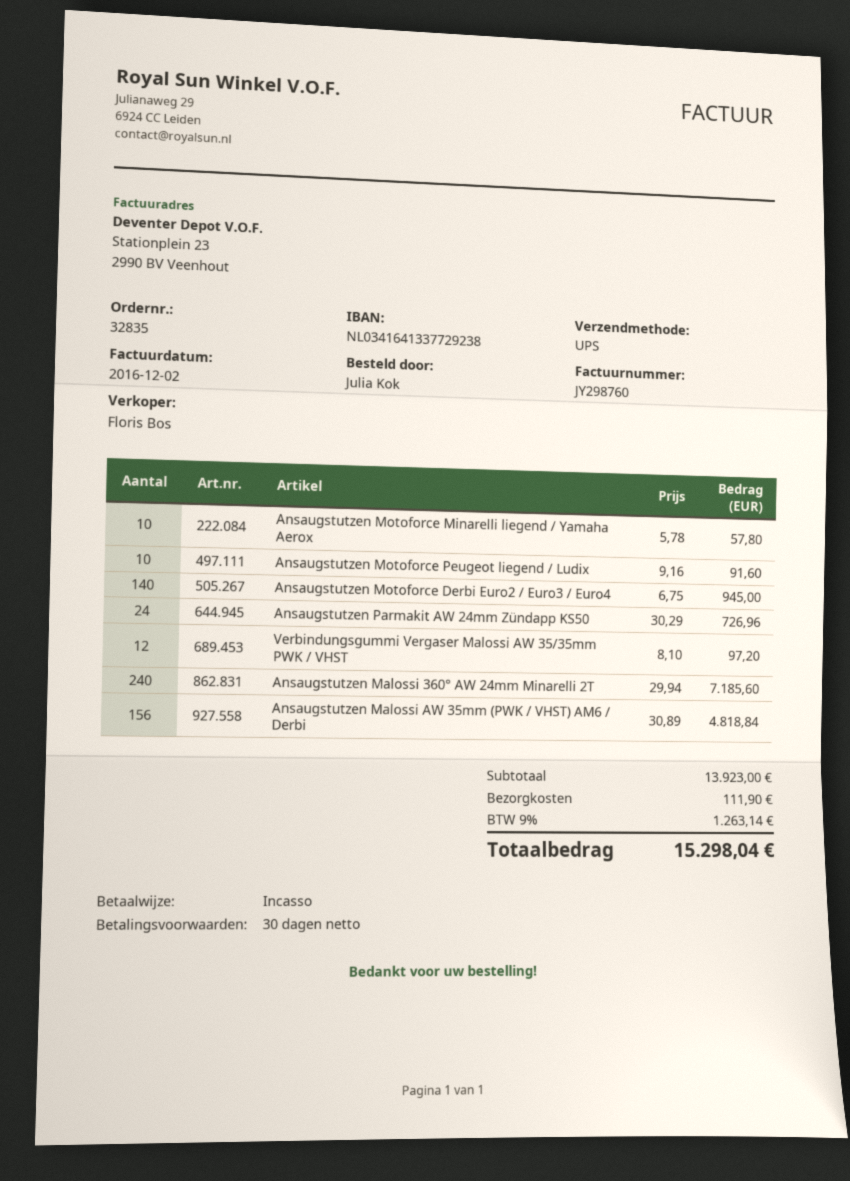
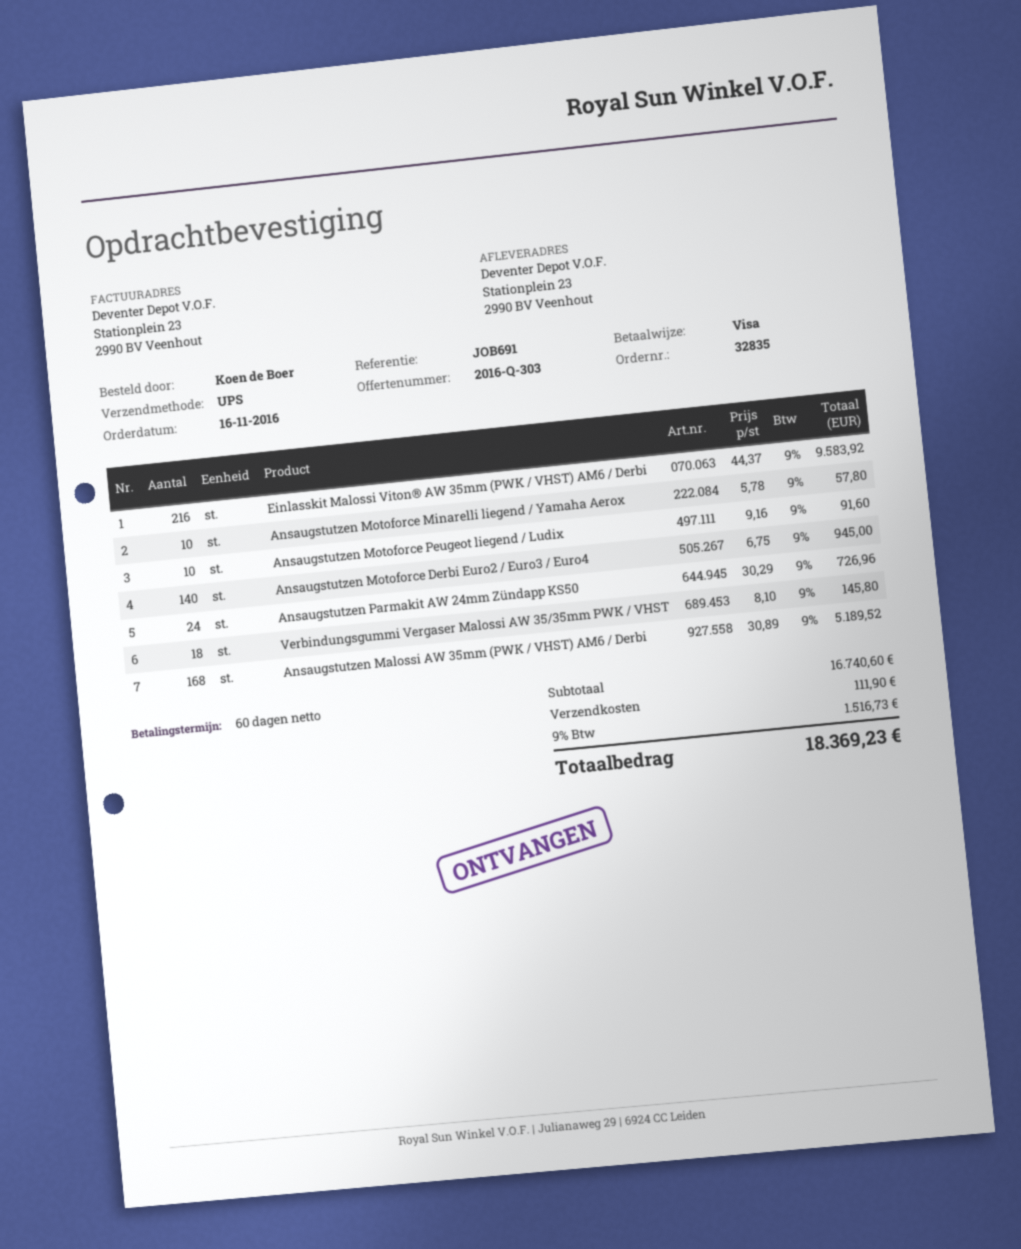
payment terms: 30 days -> 60 days
ordered by: Julia Kok -> Koen de Boer
payment method: direct debit -> Visa
Verbindungsgummi Vergaser Malossi AW 35/35mm PWK / VHST: 12 x 8.10 = 97.20 -> 18 x 8.10 = 145.80
Ansaugstutzen Malossi 360° AW 24mm Minarelli 2T: 240 x 29.94 = 7185.60 -> none
Ansaugstutzen Malossi AW 35mm (PWK / VHST) AM6 / Derbi: 156 x 30.89 = 4818.84 -> 168 x 30.89 = 5189.52
Einlasskit Malossi Viton® AW 35mm (PWK / VHST) AM6 / Derbi: none -> 216 x 44.37 = 9583.92
subtotal: 13923.00 -> 16740.60
tax: 9% = 1263.14 -> 9% = 1516.73
total: 15298.04 -> 18369.23

